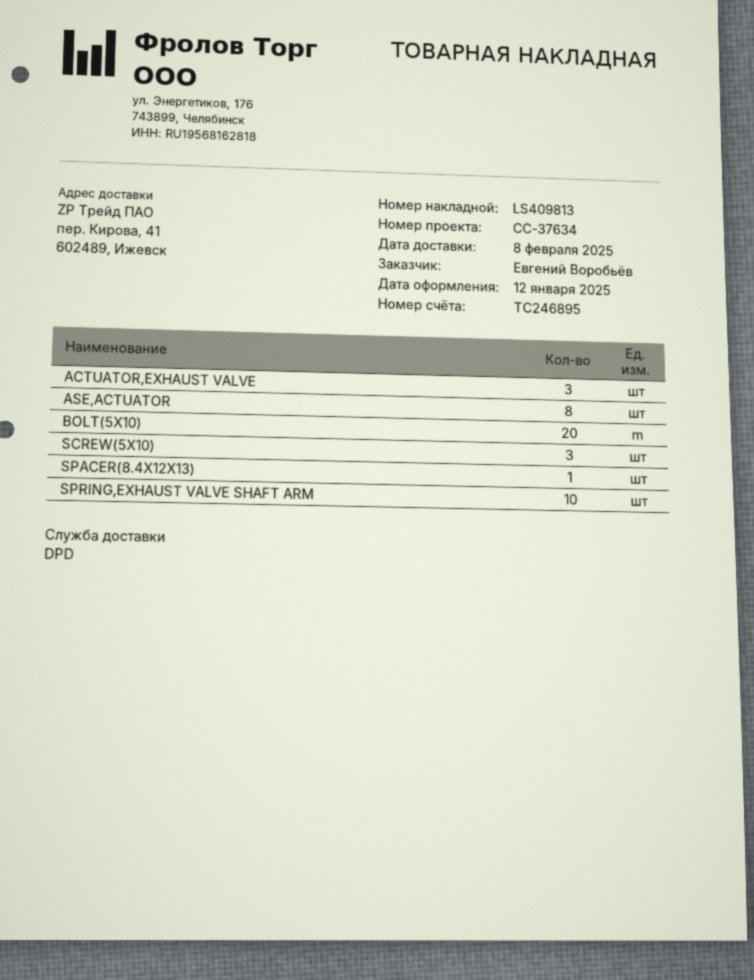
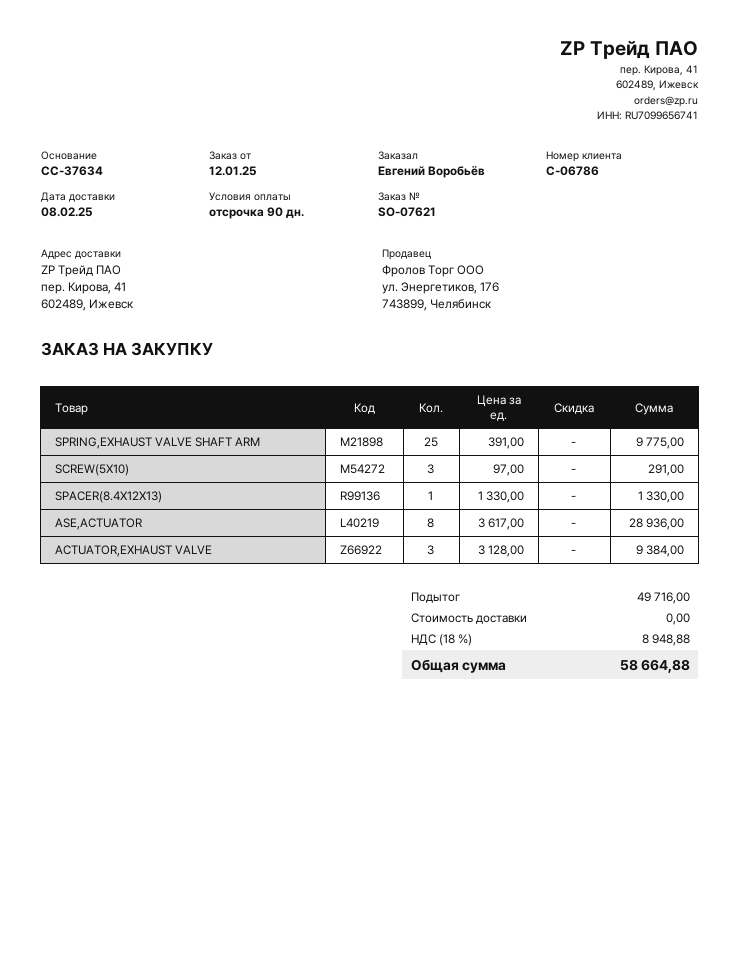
BOLT(5X10): 20 -> none
SPRING,EXHAUST VALVE SHAFT ARM: 10 -> 25

